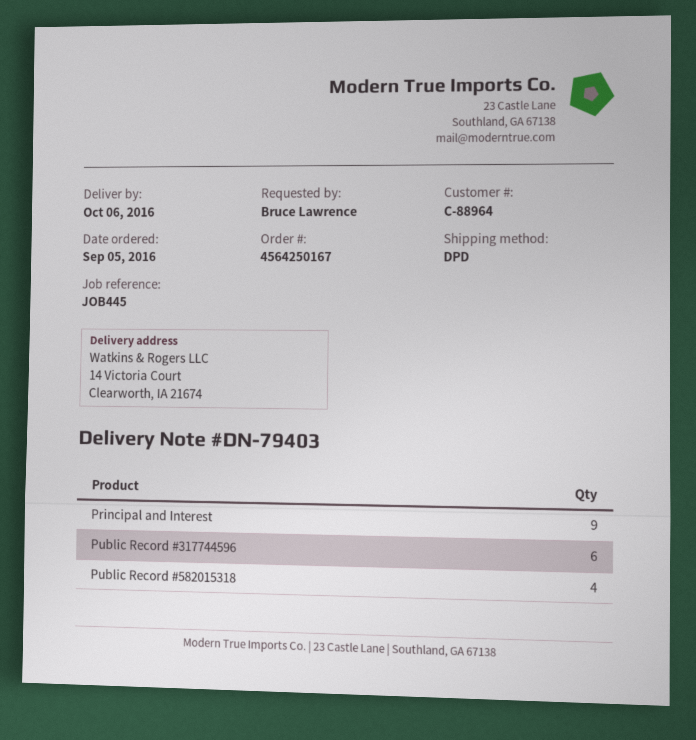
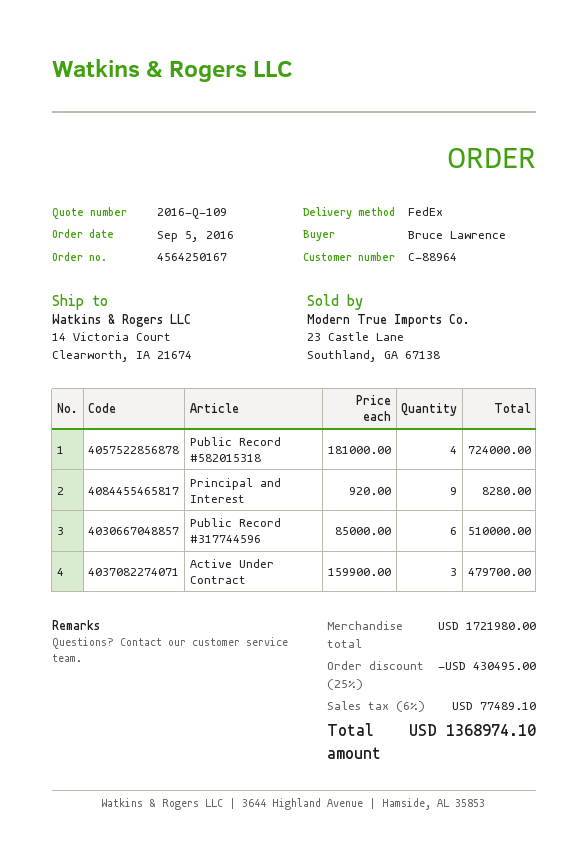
shipping method: DPD -> FedEx
Active Under Contract: none -> 3

